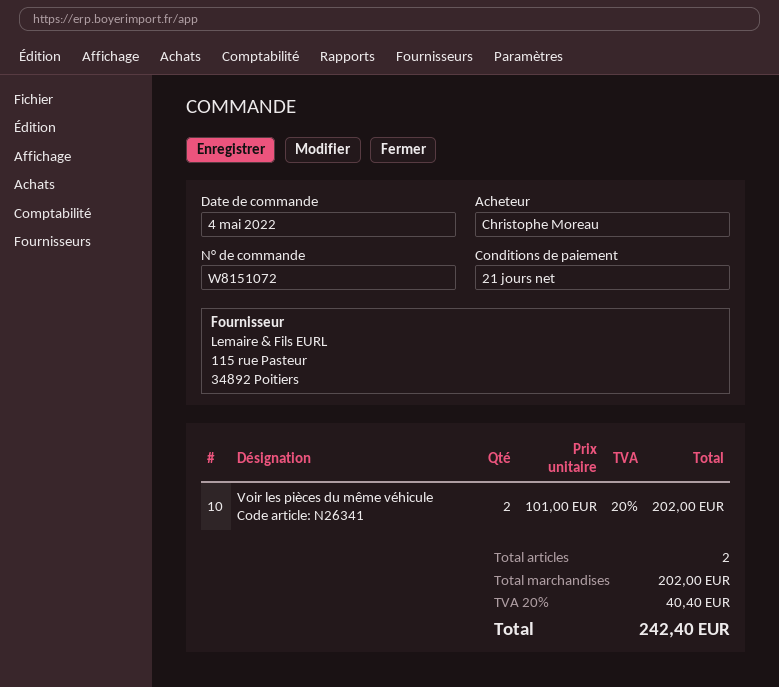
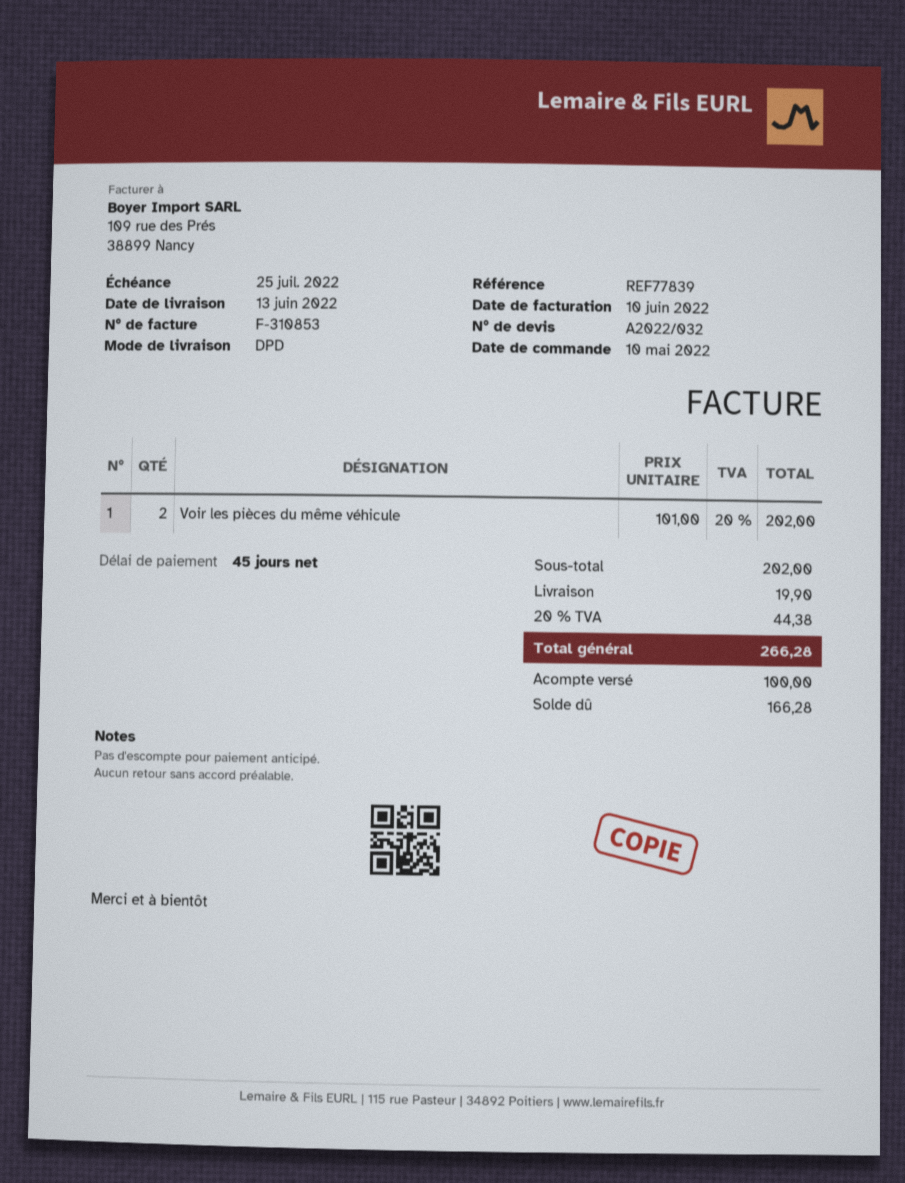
order date: 2022-05-04 -> 2022-05-10
payment terms: 21 days -> 45 days
shipping: none -> 19.90
tax: 20% = 40.40 -> 20% = 44.38
total: 242.40 -> 266.28

